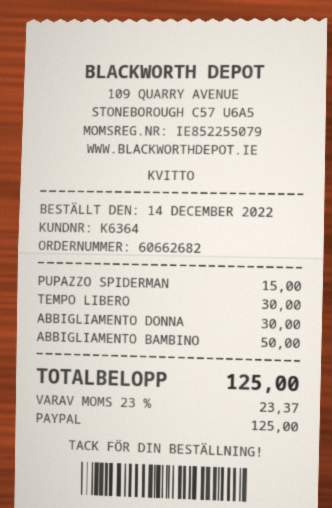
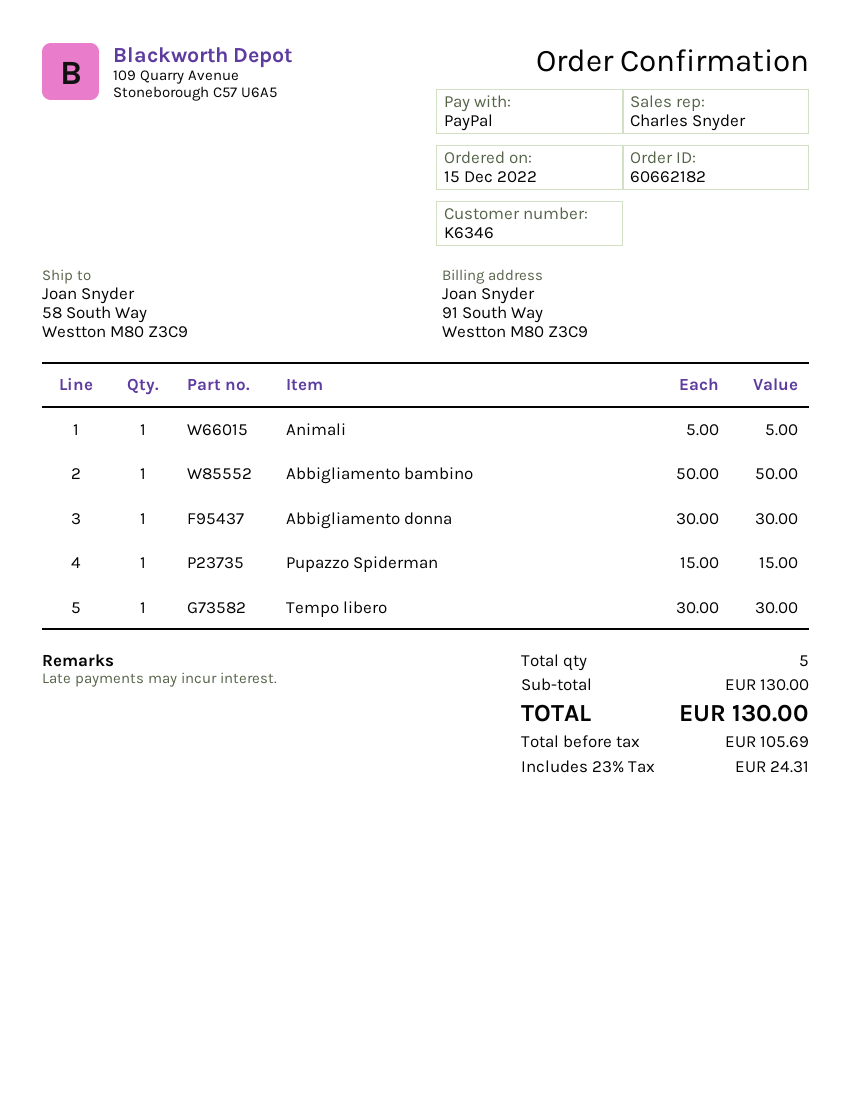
order number: 60662682 -> 60662182
order date: 2022-12-14 -> 2022-12-15
customer number: K6364 -> K6346
Animali: none -> 1 x 5.00 = 5.00
tax: 23% = 23.37 -> 23% = 24.31
total: 125.00 -> 130.00

